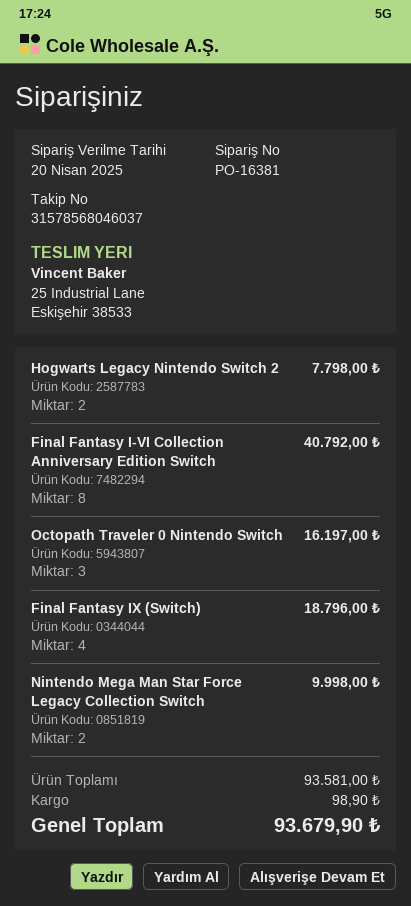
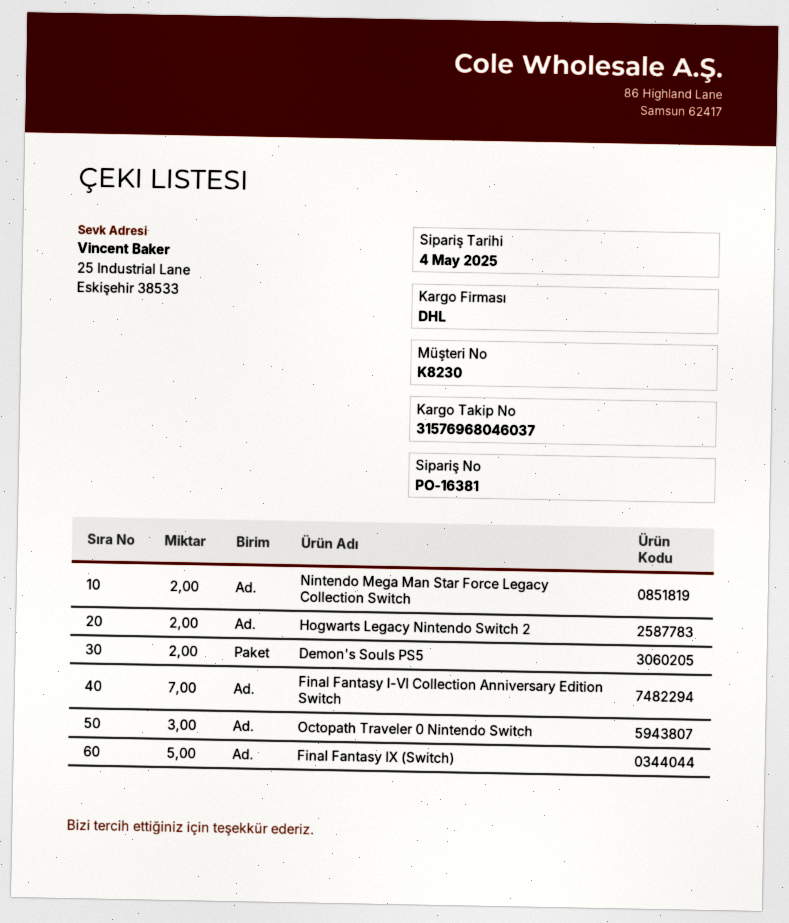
order date: 2025-04-20 -> 2025-05-04
tracking number: 31578568046037 -> 31576968046037
Final Fantasy I-VI Collection Anniversary Edition Switch: 8 -> 7
Final Fantasy IX (Switch): 4 -> 5
Demon's Souls PS5: none -> 2

